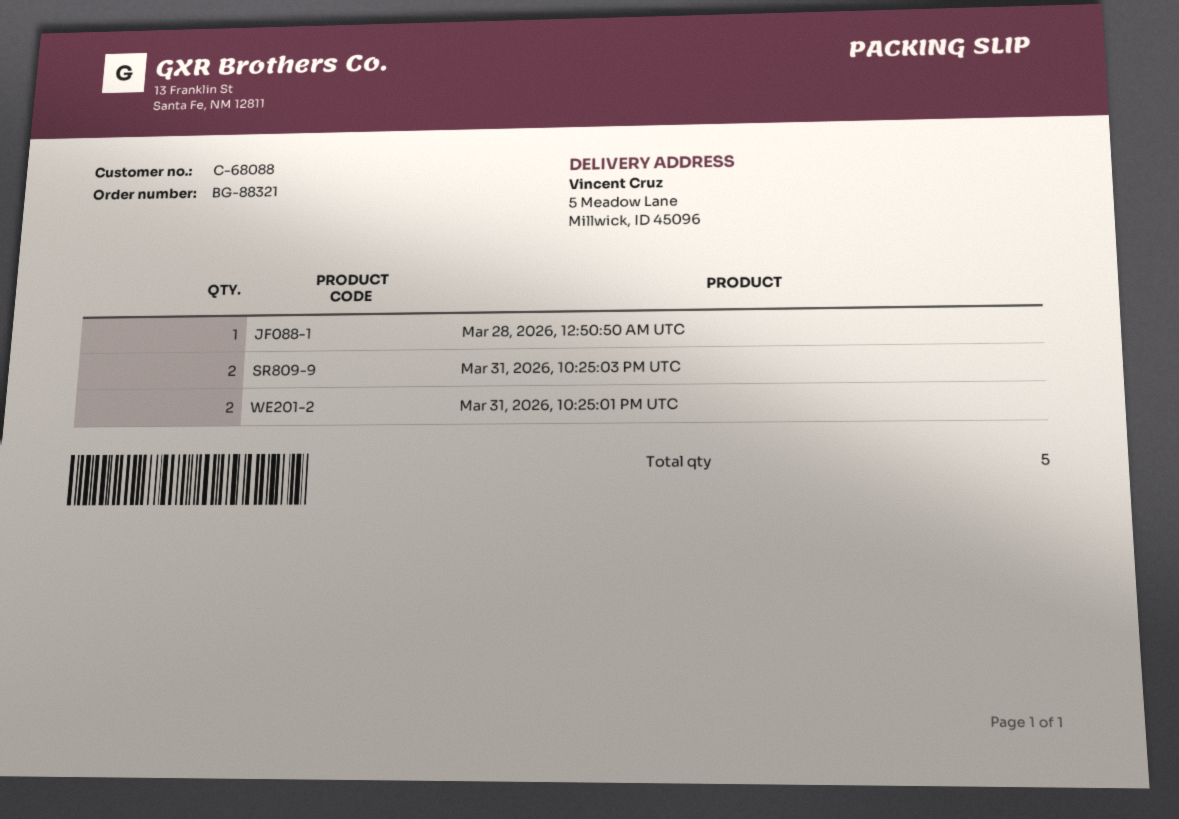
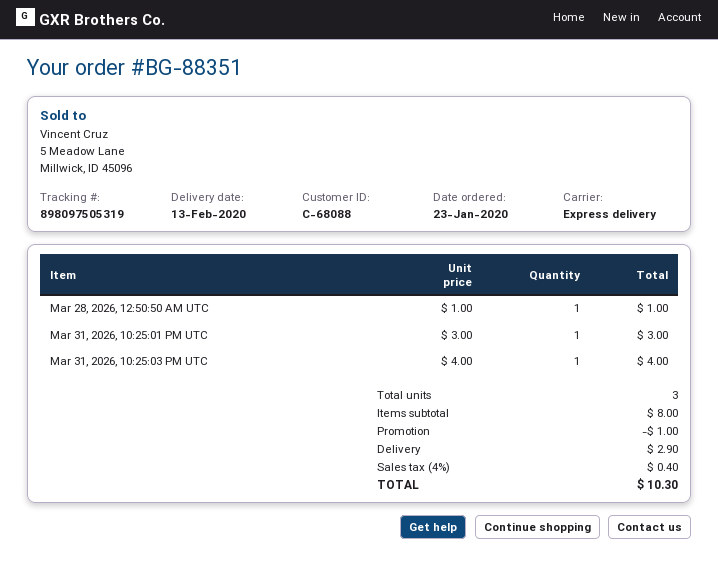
order number: BG-88321 -> BG-88351
Mar 31, 2026, 10:25:03 PM UTC: 2 -> 1
Mar 31, 2026, 10:25:01 PM UTC: 2 -> 1
total quantity: 5 -> 3

